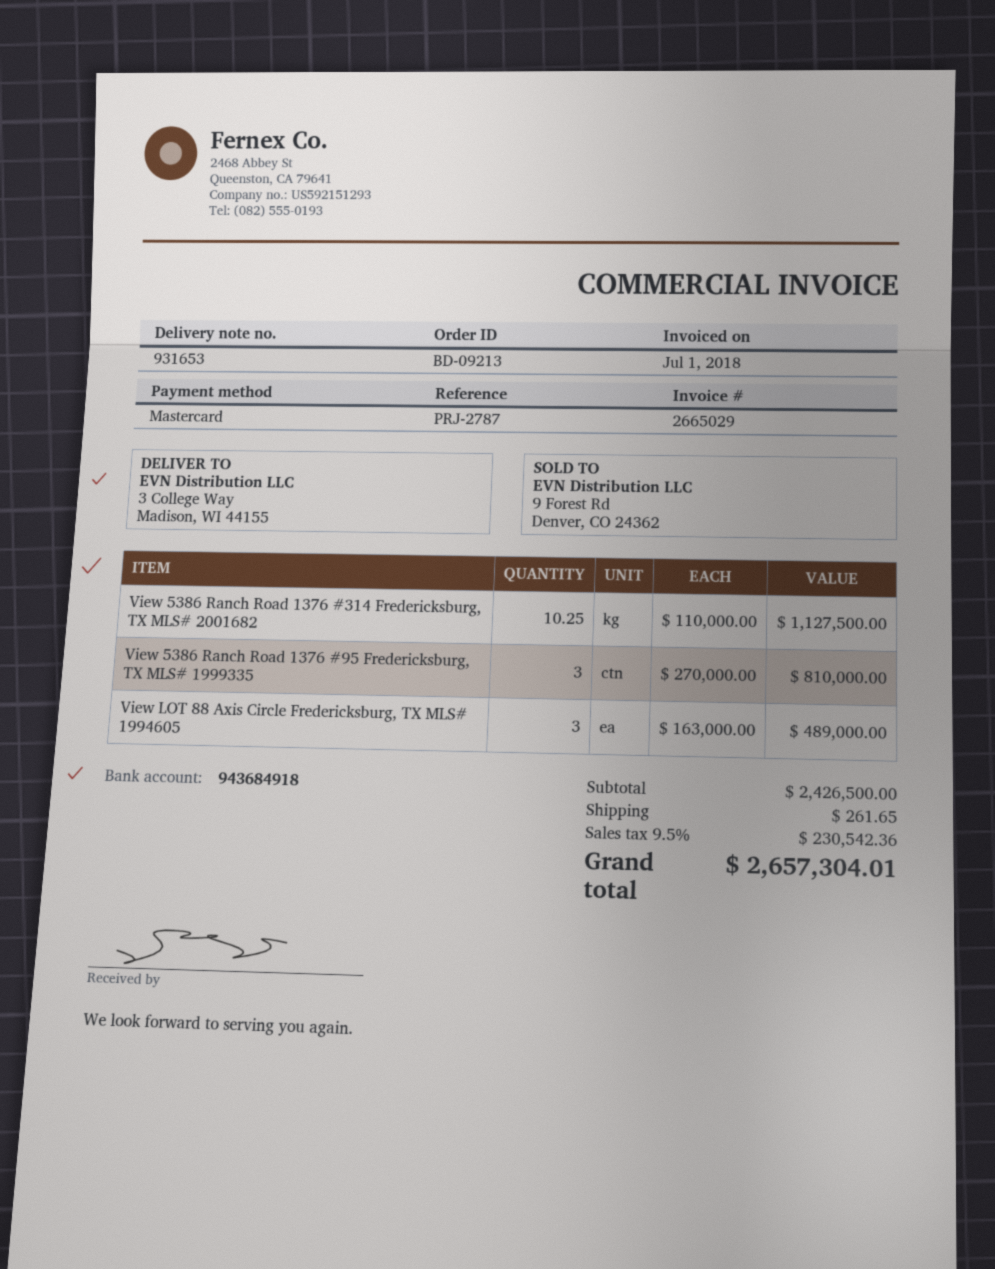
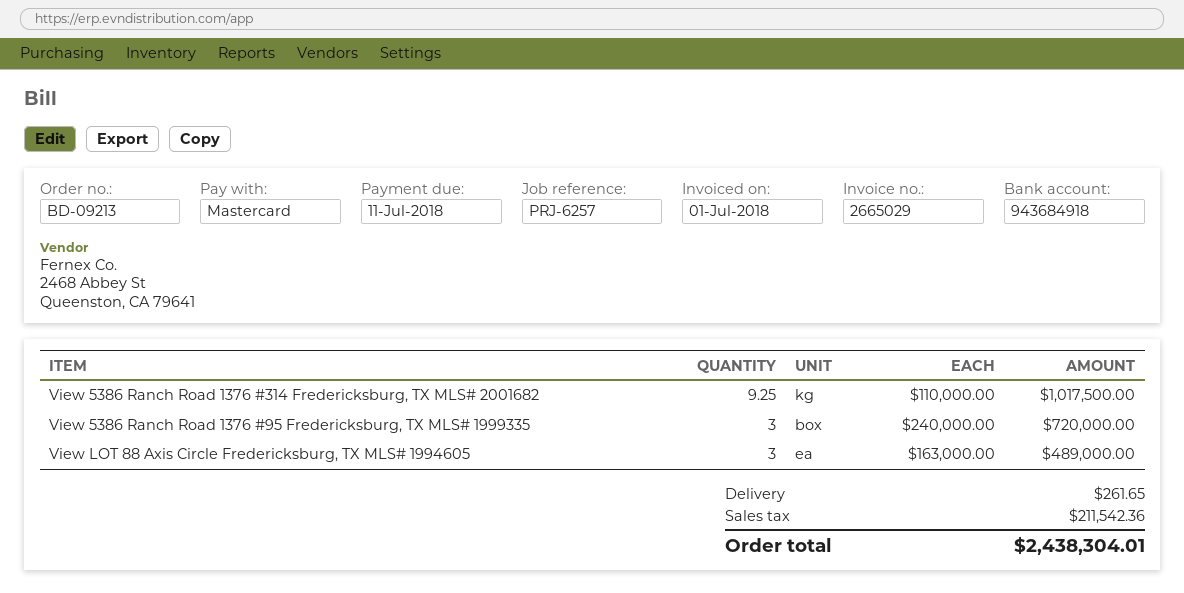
reference: PRJ-2787 -> PRJ-6257
View 5386 Ranch Road 1376 #314 Fredericksburg, TX MLS# 2001682: 10.25 x 110000.00 = 1127500.00 -> 9.25 x 110000.00 = 1017500.00
View 5386 Ranch Road 1376 #95 Fredericksburg, TX MLS# 1999335: 3 x 270000.00 = 810000.00 -> 3 x 240000.00 = 720000.00
tax: 230542.36 -> 211542.36
total: 2657304.01 -> 2438304.01

